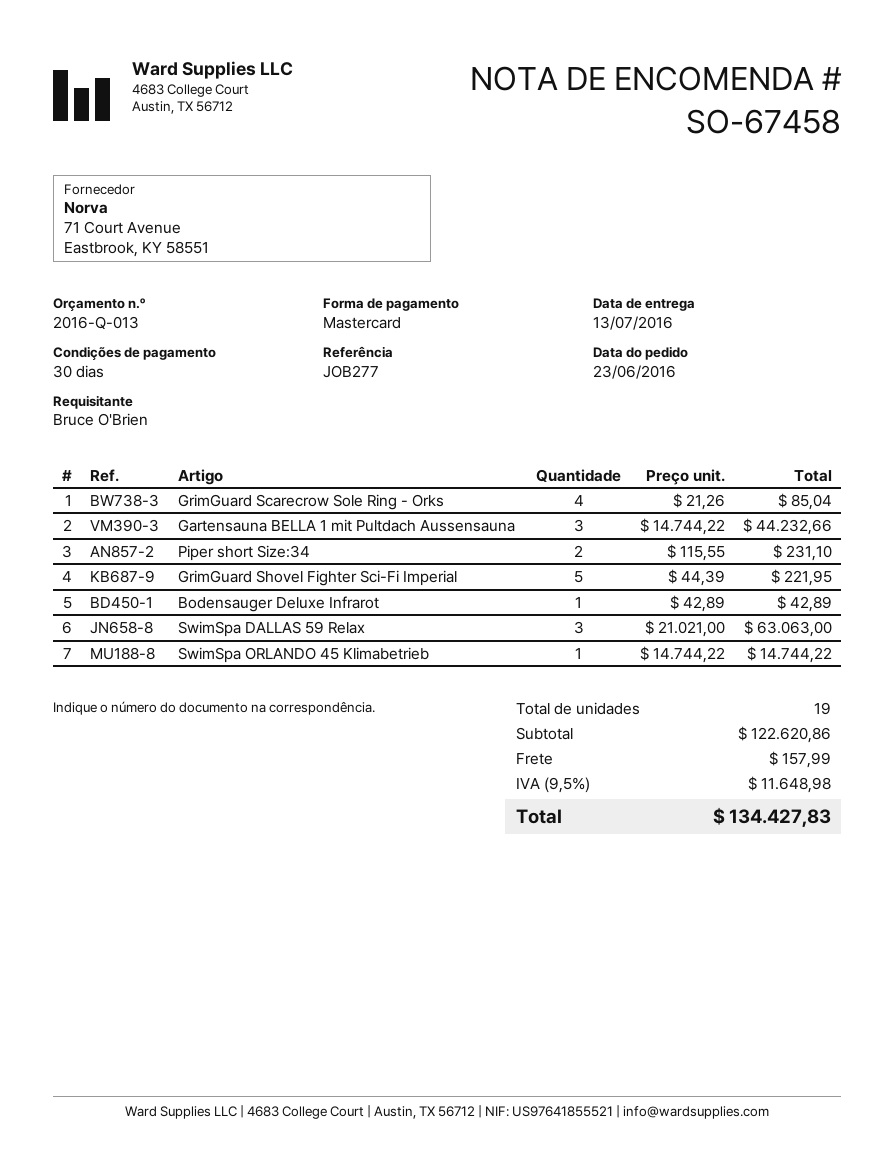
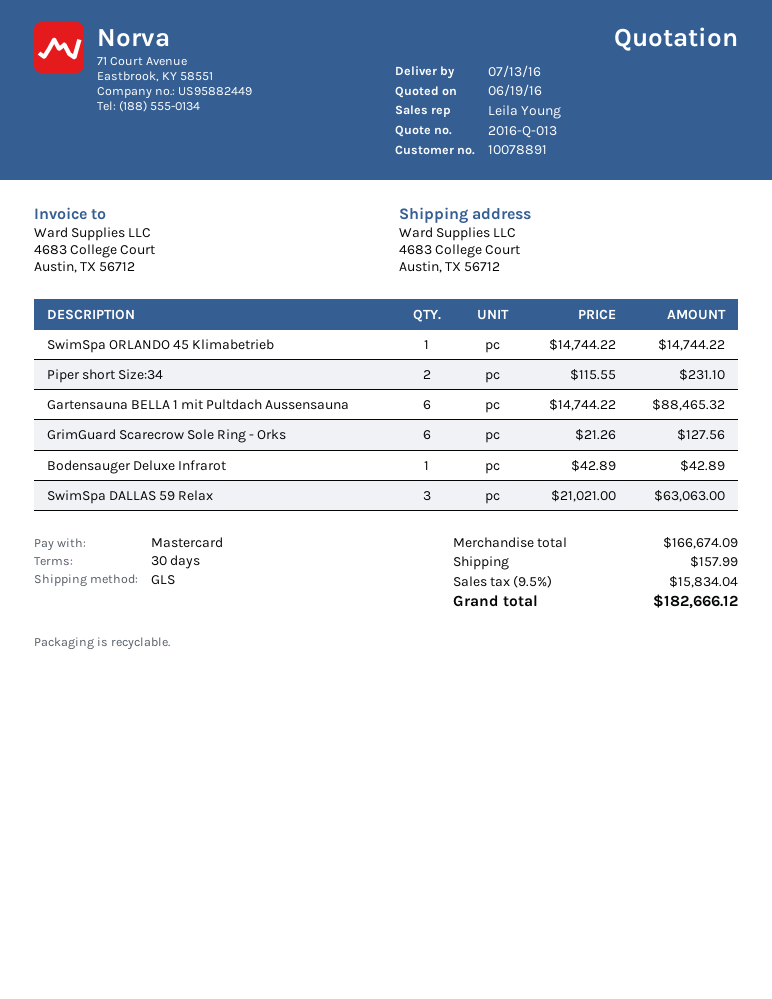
GrimGuard Scarecrow Sole Ring - Orks: 4 x 21.26 = 85.04 -> 6 x 21.26 = 127.56
Gartensauna BELLA 1 mit Pultdach Aussensauna: 3 x 14744.22 = 44232.66 -> 6 x 14744.22 = 88465.32
GrimGuard Shovel Fighter Sci-Fi Imperial: 5 x 44.39 = 221.95 -> none
subtotal: 122620.86 -> 166674.09
tax: 9.5% = 11648.98 -> 9.5% = 15834.04
total: 134427.83 -> 182666.12

